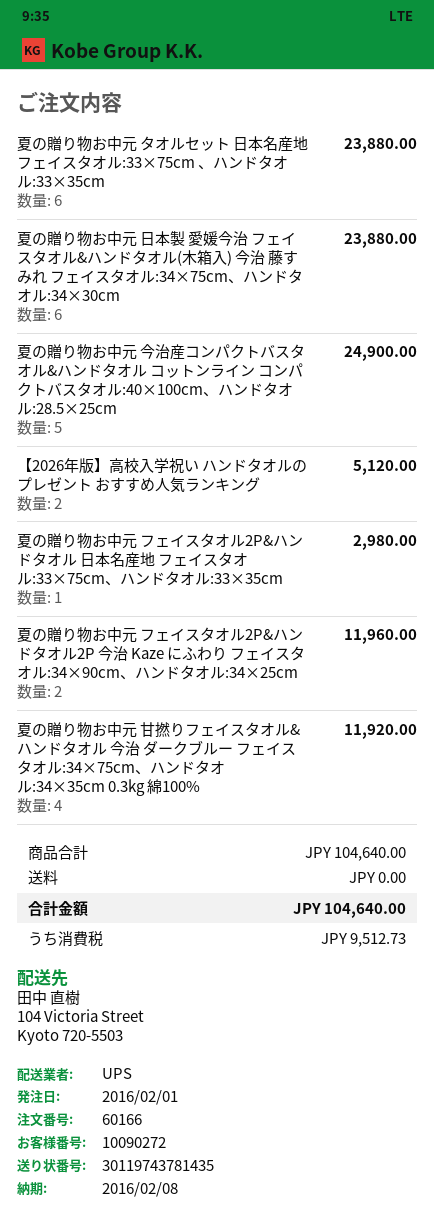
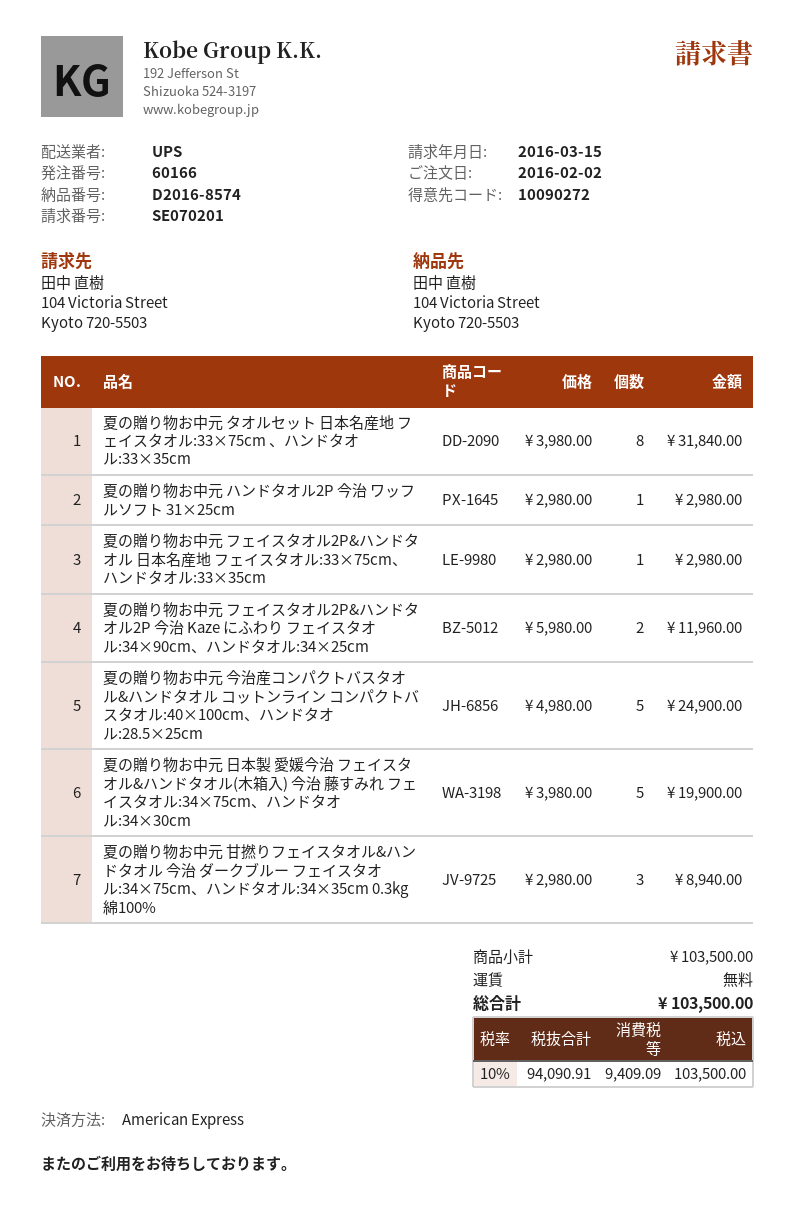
order date: 2016-02-01 -> 2016-02-02
夏の贈り物お中元 タオルセット 日本名産地 フェイスタオル:33×75cm 、ハンドタオル:33×35cm: 6 for 23880.00 -> 8 for 31840.00
夏の贈り物お中元 日本製 愛媛今治 フェイスタオル&ハンドタオル(木箱入) 今治 藤すみれ フェイスタオル:34×75cm、ハンドタオル:34×30cm: 6 for 23880.00 -> 5 for 19900.00
【2026年版】高校入学祝い ハンドタオルのプレゼント おすすめ人気ランキング: 2 for 5120.00 -> none
夏の贈り物お中元 甘撚りフェイスタオル&ハンドタオル 今治 ダークブルー フェイスタオル:34×75cm、ハンドタオル:34×35cm 0.3kg 綿100%: 4 for 11920.00 -> 3 for 8940.00
夏の贈り物お中元 ハンドタオル2P 今治 ワッフルソフト 31×25cm: none -> 1 for 2980.00
subtotal: 104640.00 -> 103500.00
tax: 9512.73 -> 9409.09
total: 104640.00 -> 103500.00

